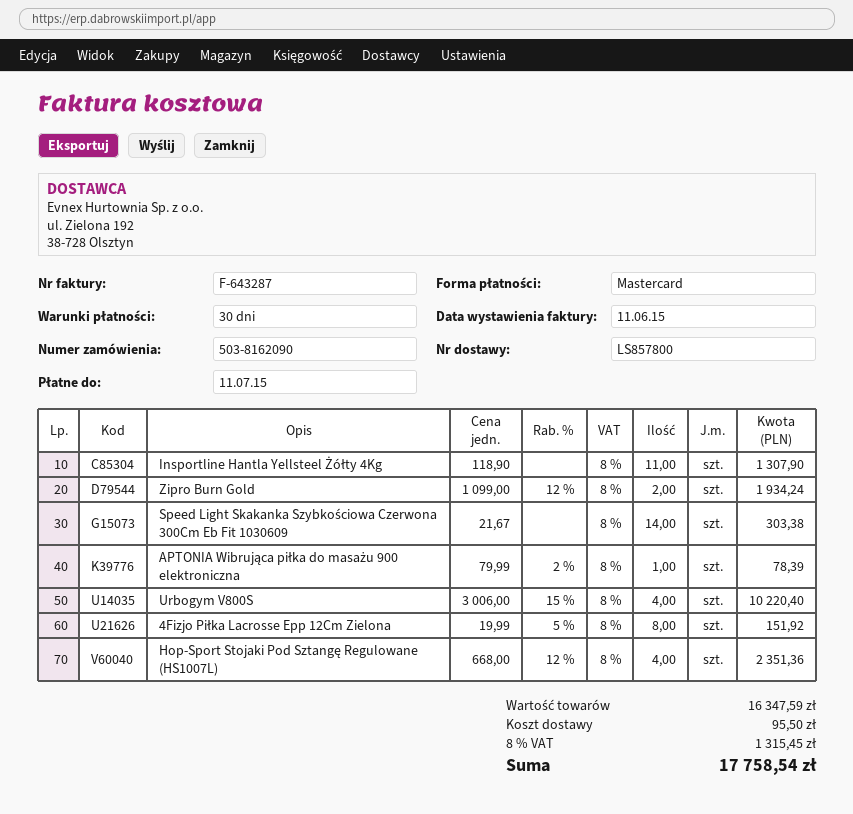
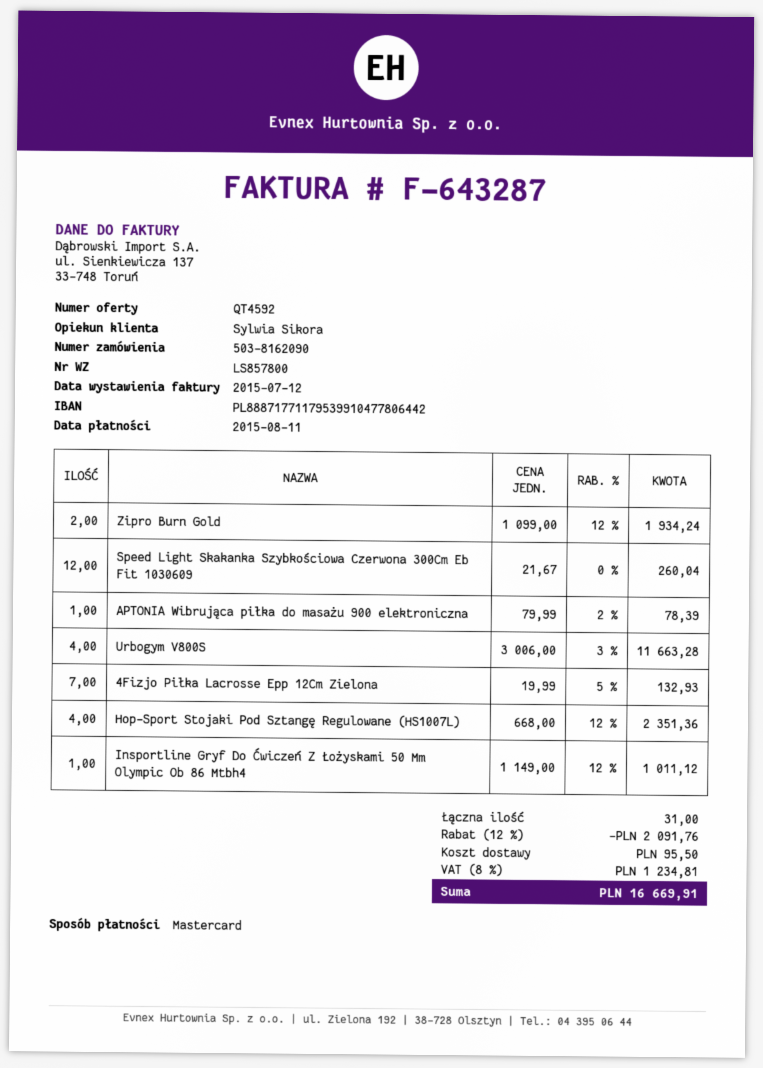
invoice date: 2015-06-11 -> 2015-07-12
due date: 2015-07-11 -> 2015-08-11
Insportline Hantla Yellsteel Żółty 4Kg: 11 x 118.90 = 1307.90 -> none
Speed Light Skakanka Szybkościowa Czerwona 300Cm Eb Fit 1030609: 14 x 21.67 = 303.38 -> 12 x 21.67 = 260.04
Urbogym V800S: 4 x 3006.00 - 15% = 10220.40 -> 4 x 3006.00 - 3% = 11663.28
4Fizjo Piłka Lacrosse Epp 12Cm Zielona: 8 x 19.99 - 5% = 151.92 -> 7 x 19.99 - 5% = 132.93
Insportline Gryf Do Ćwiczeń Z Łożyskami 50 Mm Olympic Ob 86 Mtbh4: none -> 1 x 1149.00 - 12% = 1011.12
discount: none -> 12% = 2091.76
tax: 8% = 1315.45 -> 8% = 1234.81
total: 17758.54 -> 16669.91

